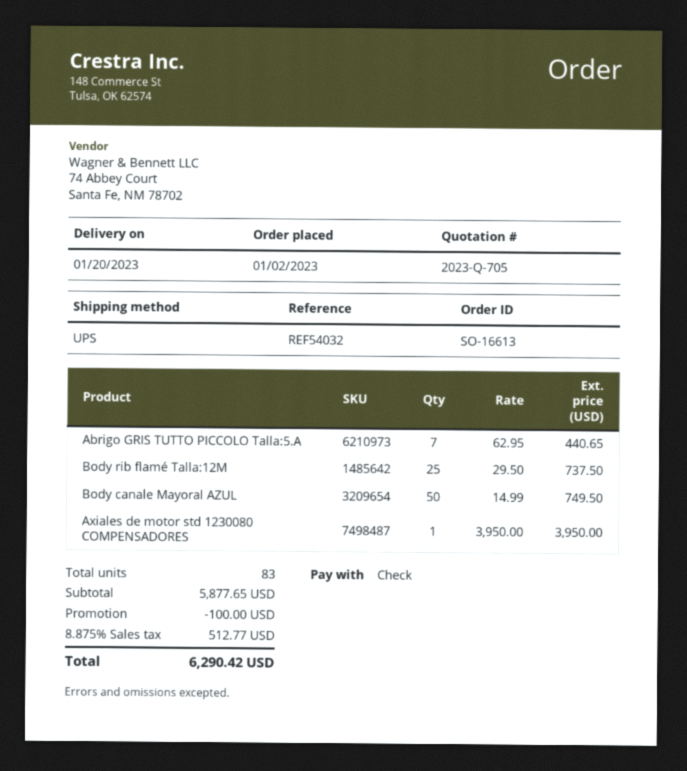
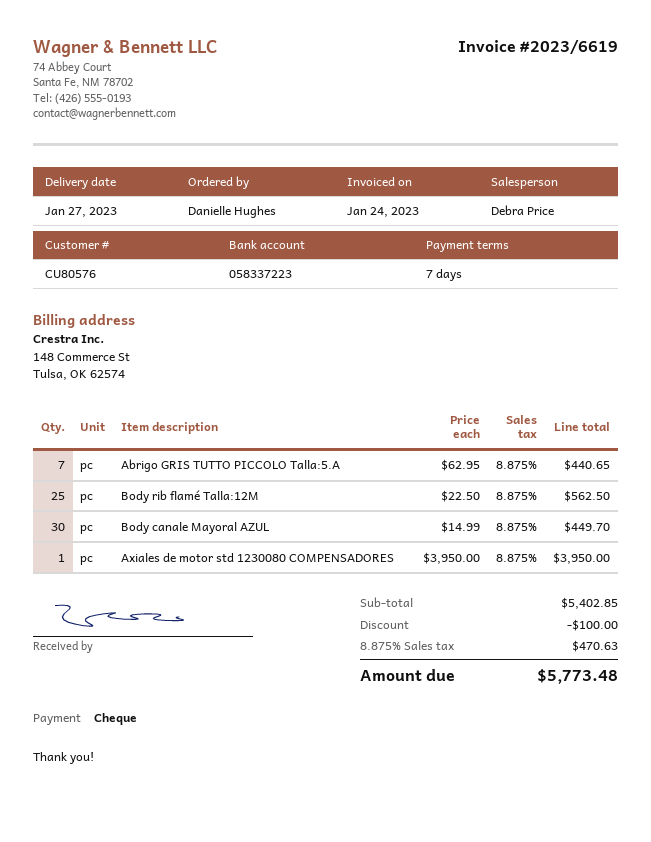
delivery date: 2023-01-20 -> 2023-01-27
Body rib flamé Talla:12M: 25 x 29.50 = 737.50 -> 25 x 22.50 = 562.50
Body canale Mayoral AZUL: 50 x 14.99 = 749.50 -> 30 x 14.99 = 449.70
subtotal: 5877.65 -> 5402.85
tax: 8.875% = 512.77 -> 8.875% = 470.63
total: 6290.42 -> 5773.48

